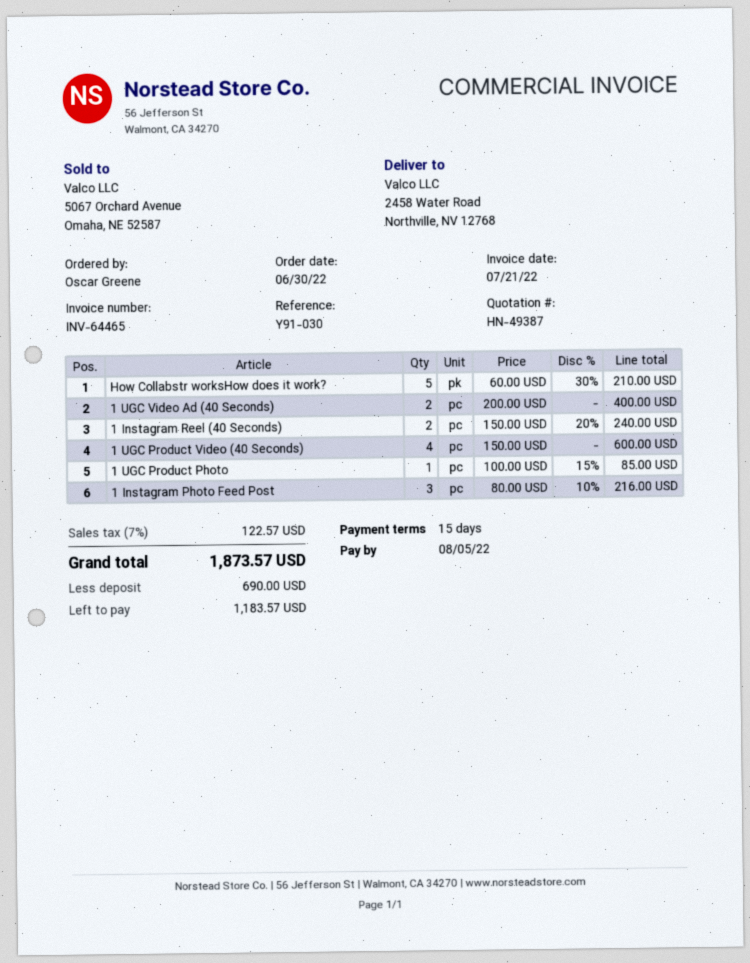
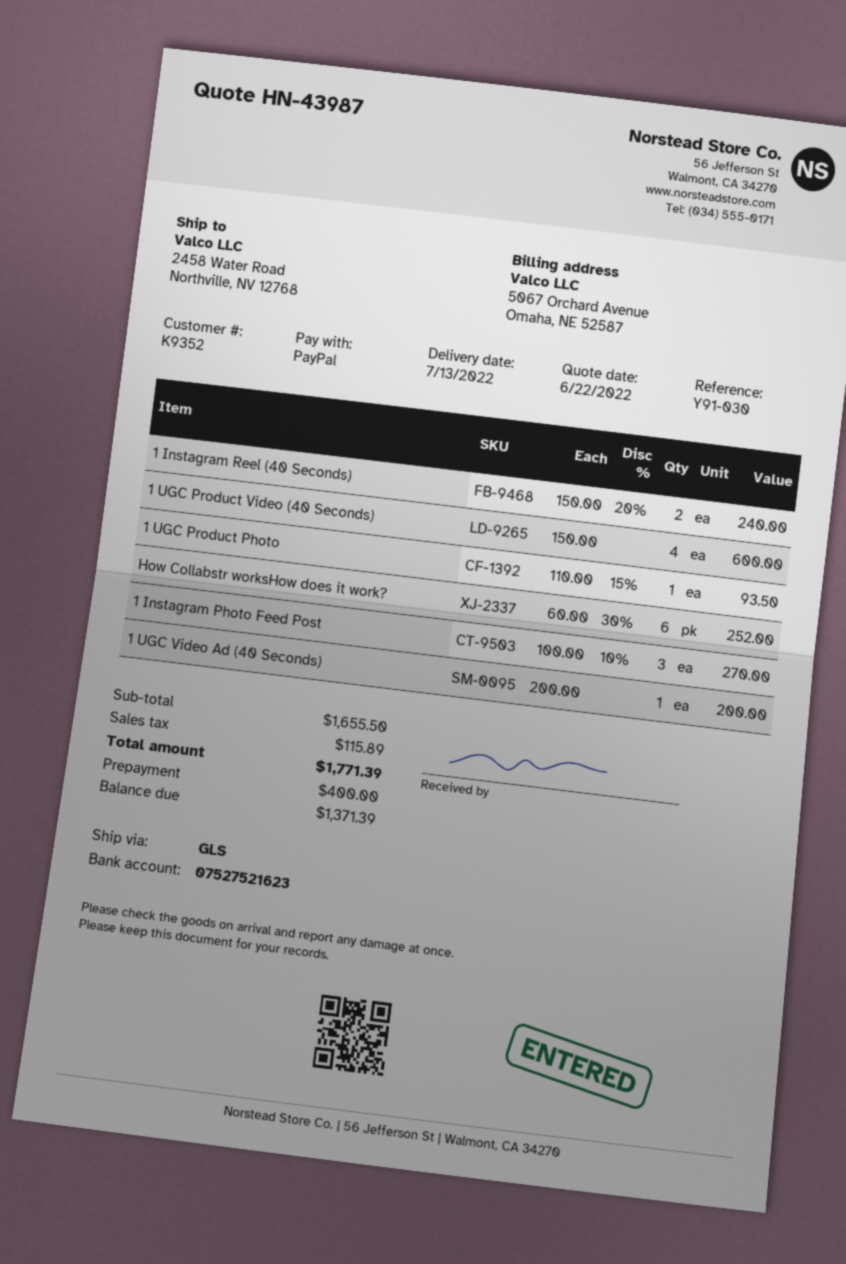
quote number: HN-49387 -> HN-43987
How Collabstr worksHow does it work?: 5 x 60.00 - 30% = 210.00 -> 6 x 60.00 - 30% = 252.00
1 UGC Video Ad (40 Seconds): 2 x 200.00 = 400.00 -> 1 x 200.00 = 200.00
1 UGC Product Photo: 1 x 100.00 - 15% = 85.00 -> 1 x 110.00 - 15% = 93.50
1 Instagram Photo Feed Post: 3 x 80.00 - 10% = 216.00 -> 3 x 100.00 - 10% = 270.00
tax: 122.57 -> 115.89
total: 1873.57 -> 1771.39
deposit: 690.00 -> 400.00
balance: 1183.57 -> 1371.39

